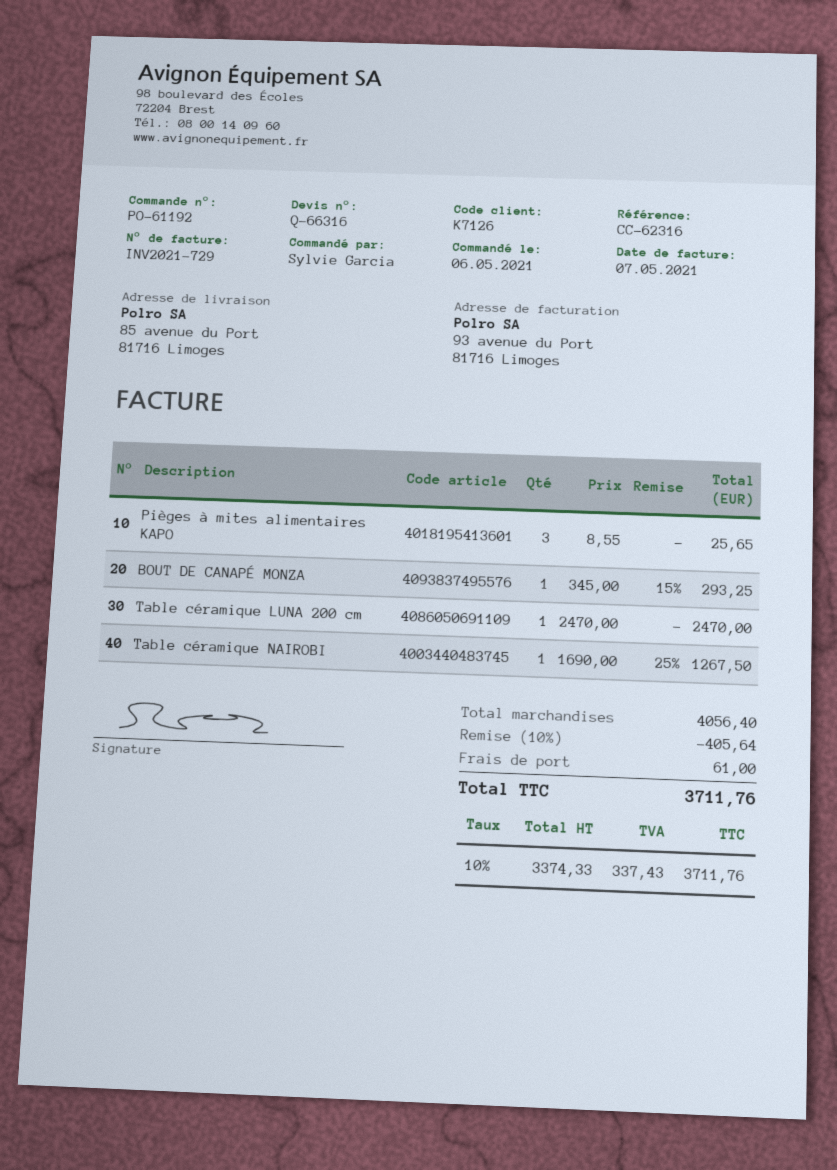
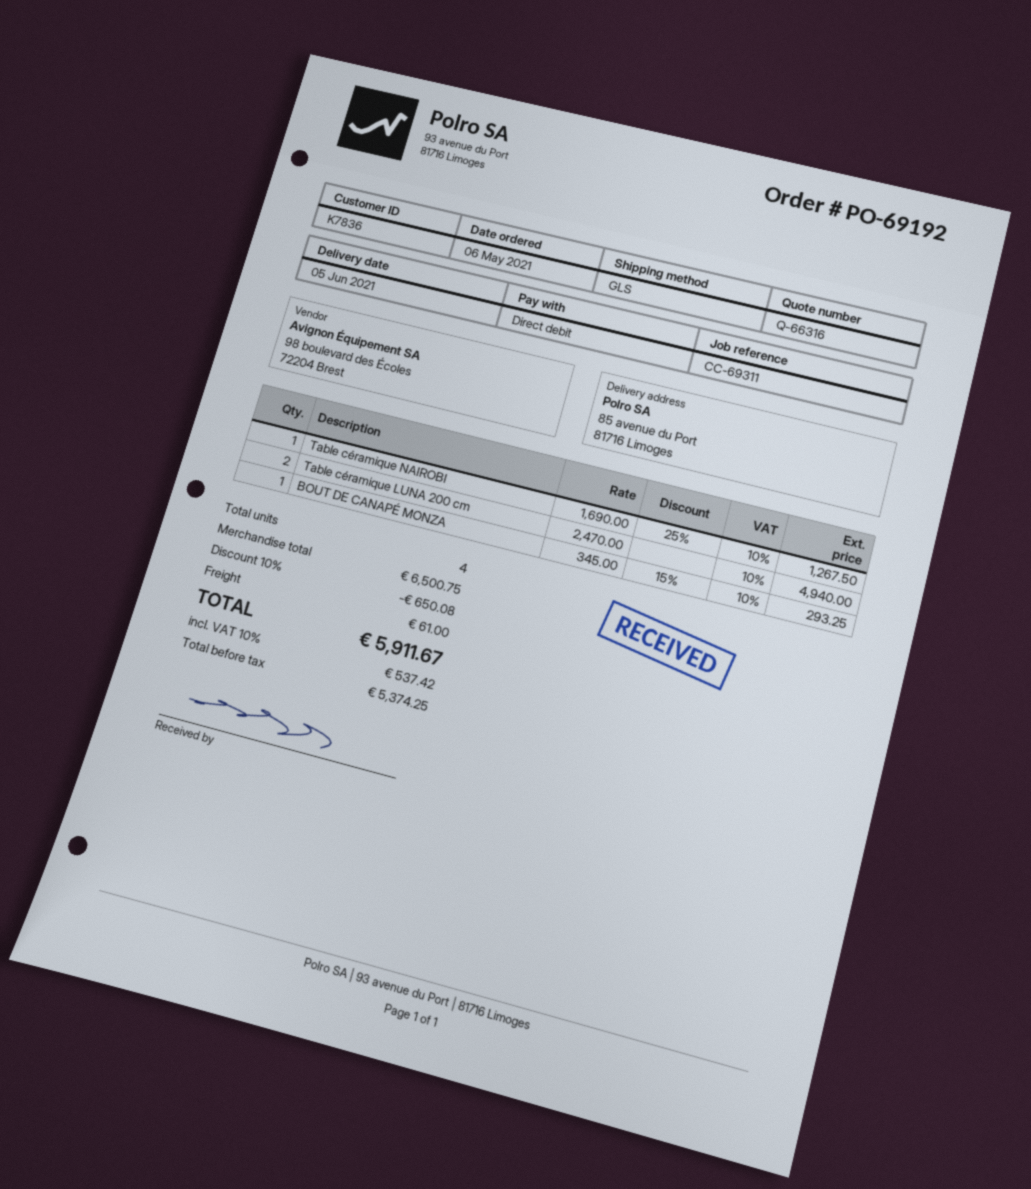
order number: PO-61192 -> PO-69192
customer number: K7126 -> K7836
reference: CC-62316 -> CC-69311
Pièges à mites alimentaires KAPO: 3 x 8.55 = 25.65 -> none
Table céramique LUNA 200 cm: 1 x 2470.00 = 2470.00 -> 2 x 2470.00 = 4940.00
subtotal: 4056.40 -> 6500.75
discount: 10% = 405.64 -> 10% = 650.08
net: 3374.33 -> 5374.25
tax: 10% = 337.43 -> 10% = 537.42
total: 3711.76 -> 5911.67

